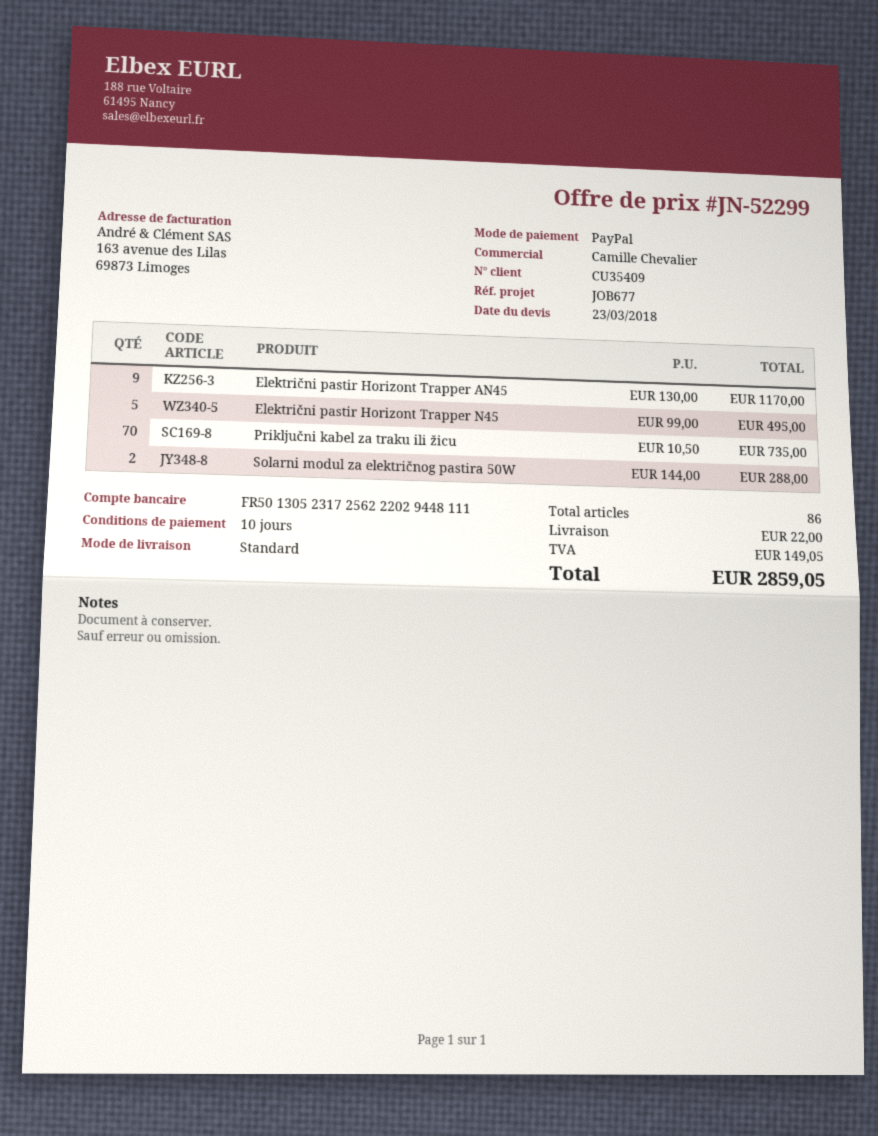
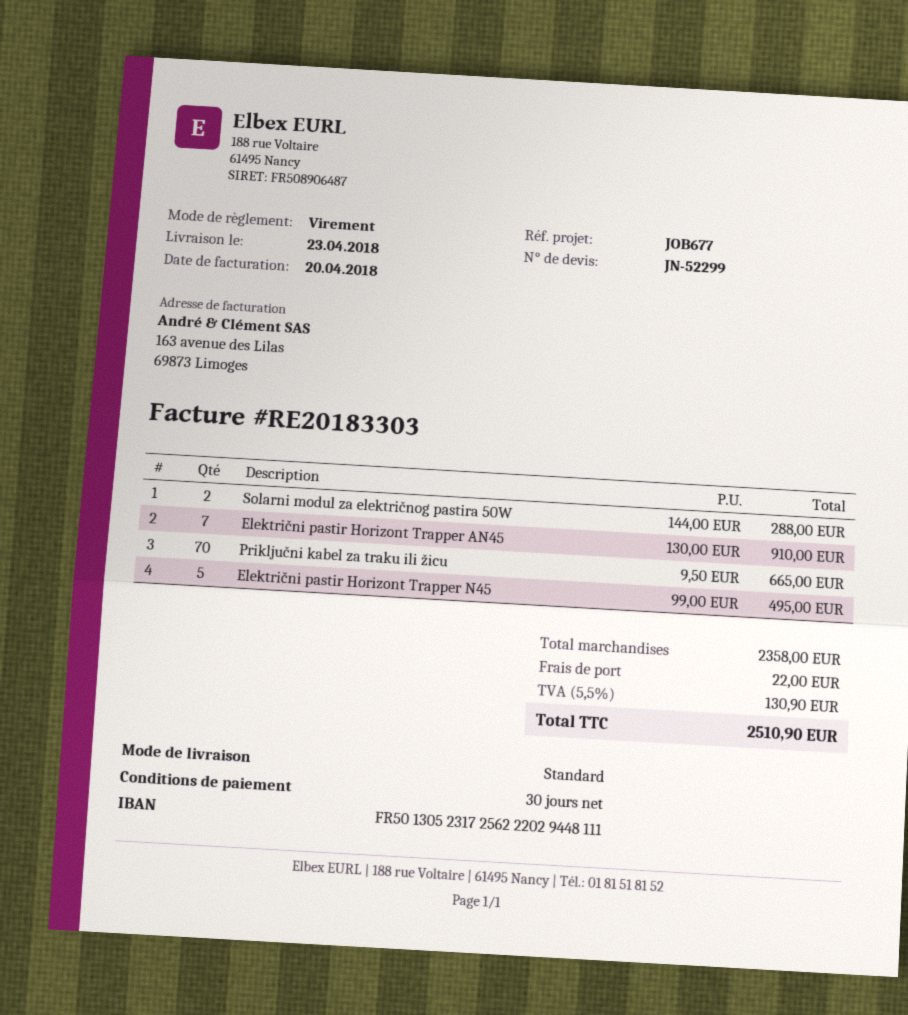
payment terms: 10 days -> 30 days
payment method: PayPal -> bank transfer
Električni pastir Horizont Trapper AN45: 9 x 130.00 = 1170.00 -> 7 x 130.00 = 910.00
Priključni kabel za traku ili žicu: 70 x 10.50 = 735.00 -> 70 x 9.50 = 665.00
tax: 149.05 -> 130.90
total: 2859.05 -> 2510.90

